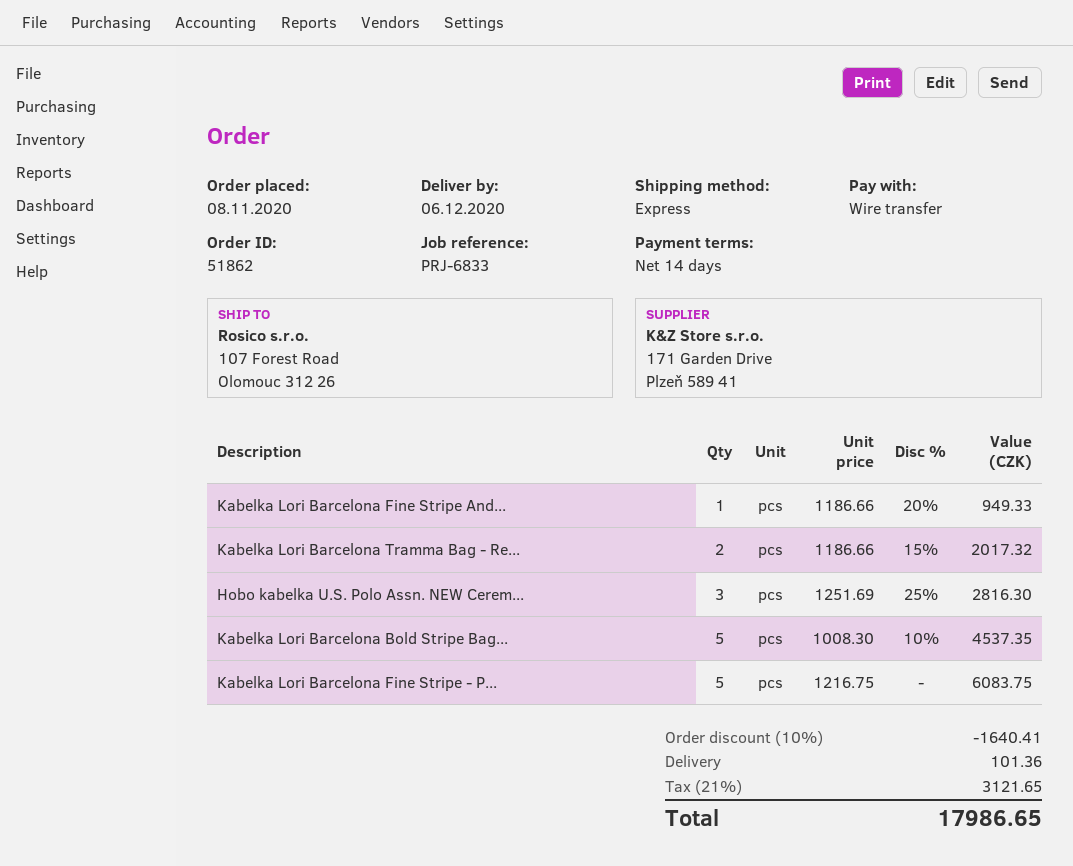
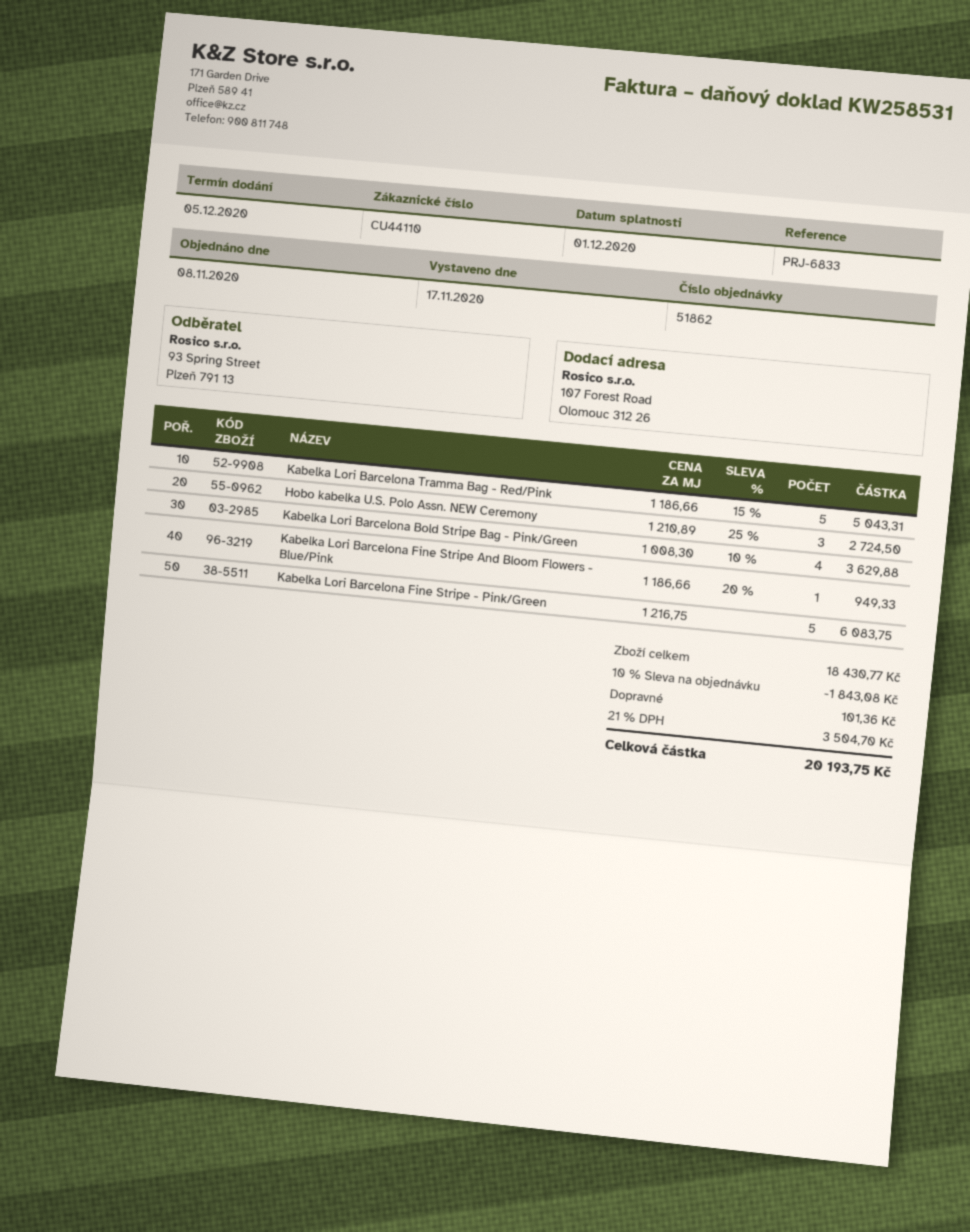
delivery date: 2020-12-06 -> 2020-12-05
Kabelka Lori Barcelona Tramma Bag - Re...: 2 x 1186.66 - 15% = 2017.32 -> 5 x 1186.66 - 15% = 5043.31
Hobo kabelka U.S. Polo Assn. NEW Cerem...: 3 x 1251.69 - 25% = 2816.30 -> 3 x 1210.89 - 25% = 2724.50
Kabelka Lori Barcelona Bold Stripe Bag...: 5 x 1008.30 - 10% = 4537.35 -> 4 x 1008.30 - 10% = 3629.88
discount: 10% = 1640.41 -> 10% = 1843.08
tax: 21% = 3121.65 -> 21% = 3504.70
total: 17986.65 -> 20193.75

